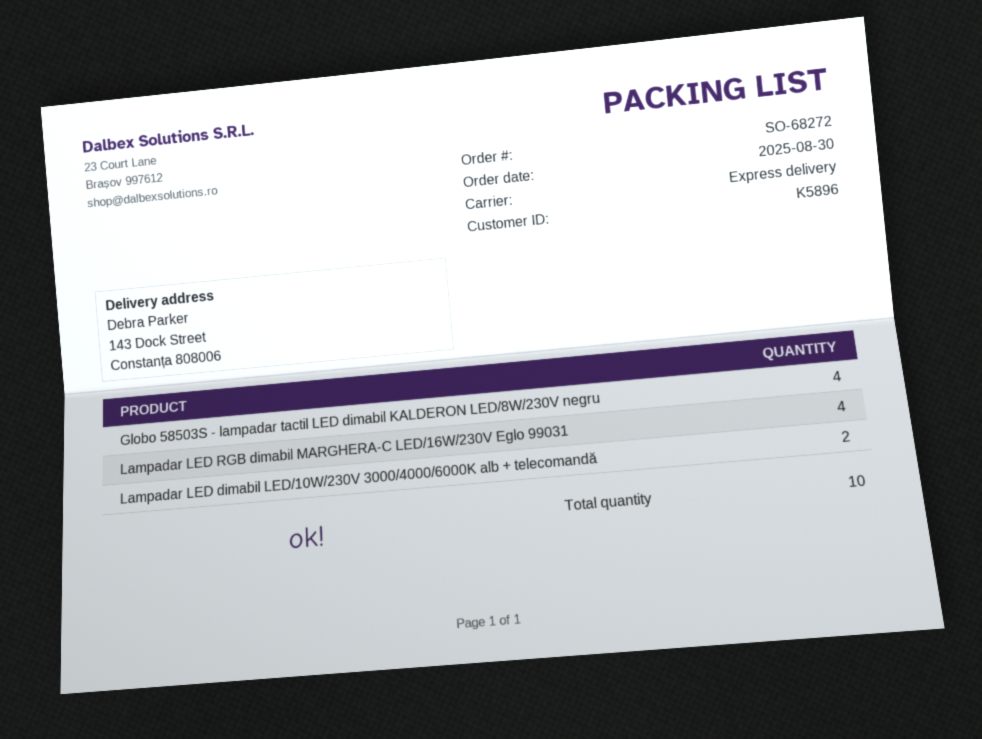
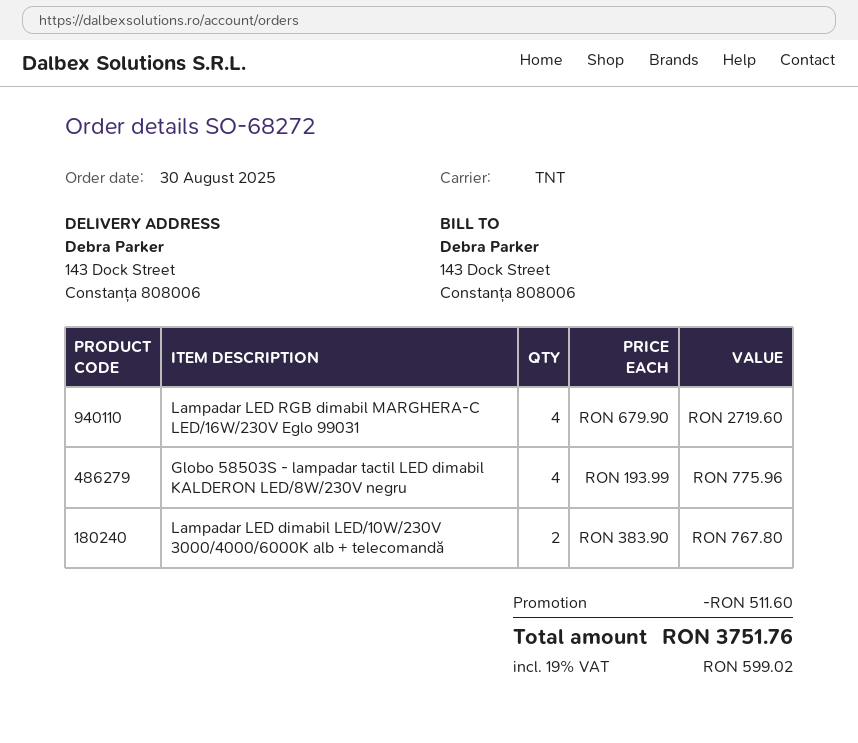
shipping method: express -> TNT

